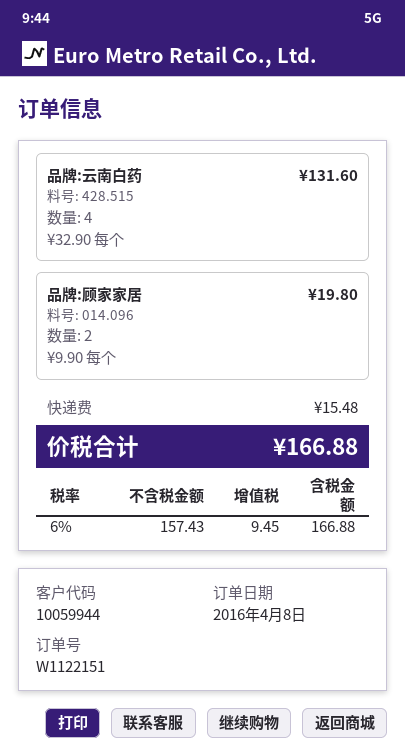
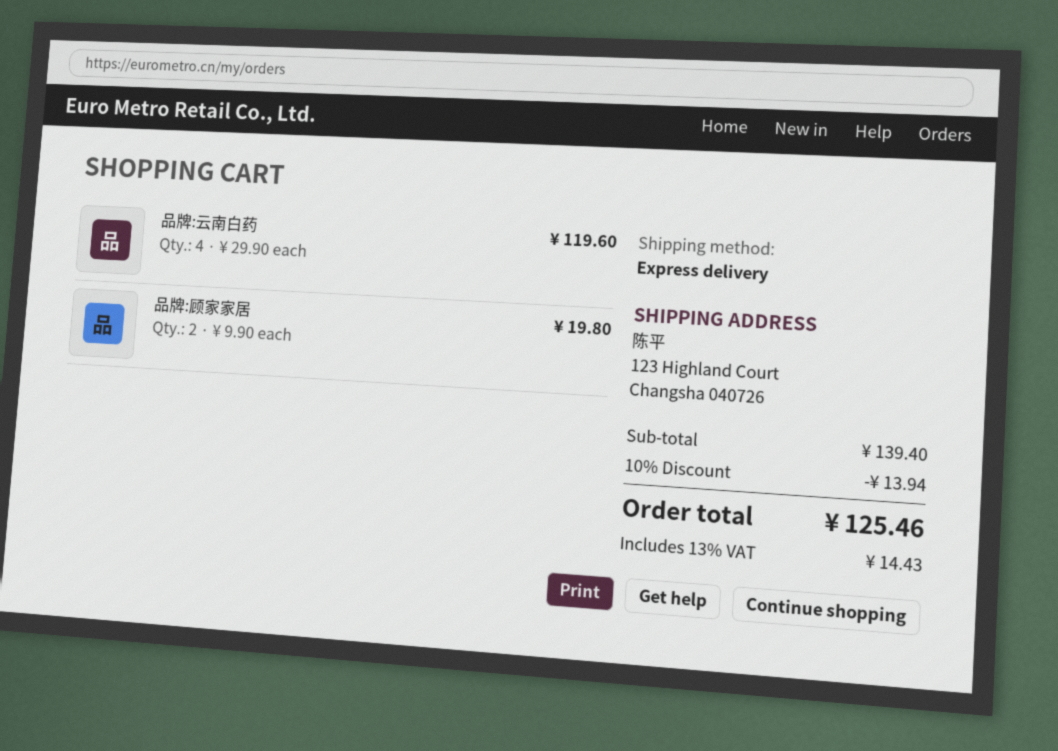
品牌:云南白药: 4 x 32.90 = 131.60 -> 4 x 29.90 = 119.60
discount: none -> 10% = 13.94
shipping: 15.48 -> none
tax: 6% = 9.45 -> 13% = 14.43
total: 166.88 -> 125.46

